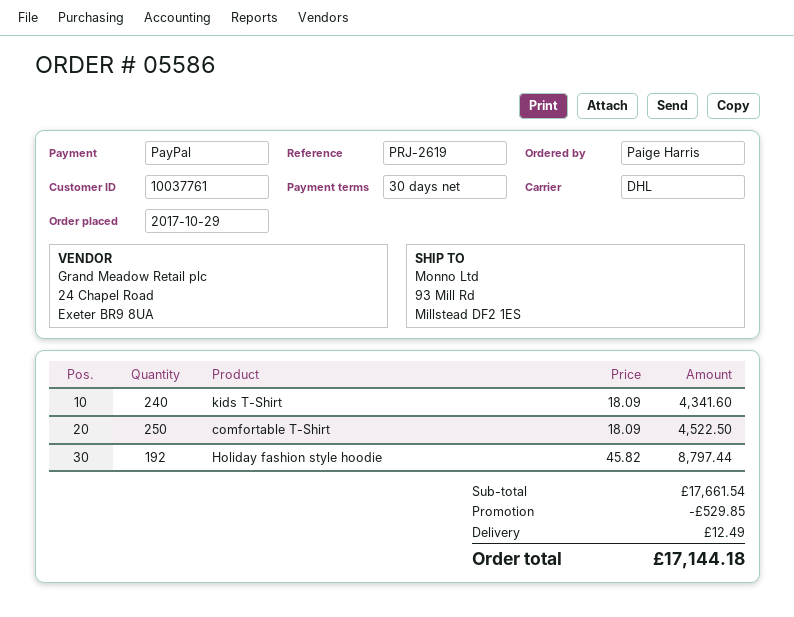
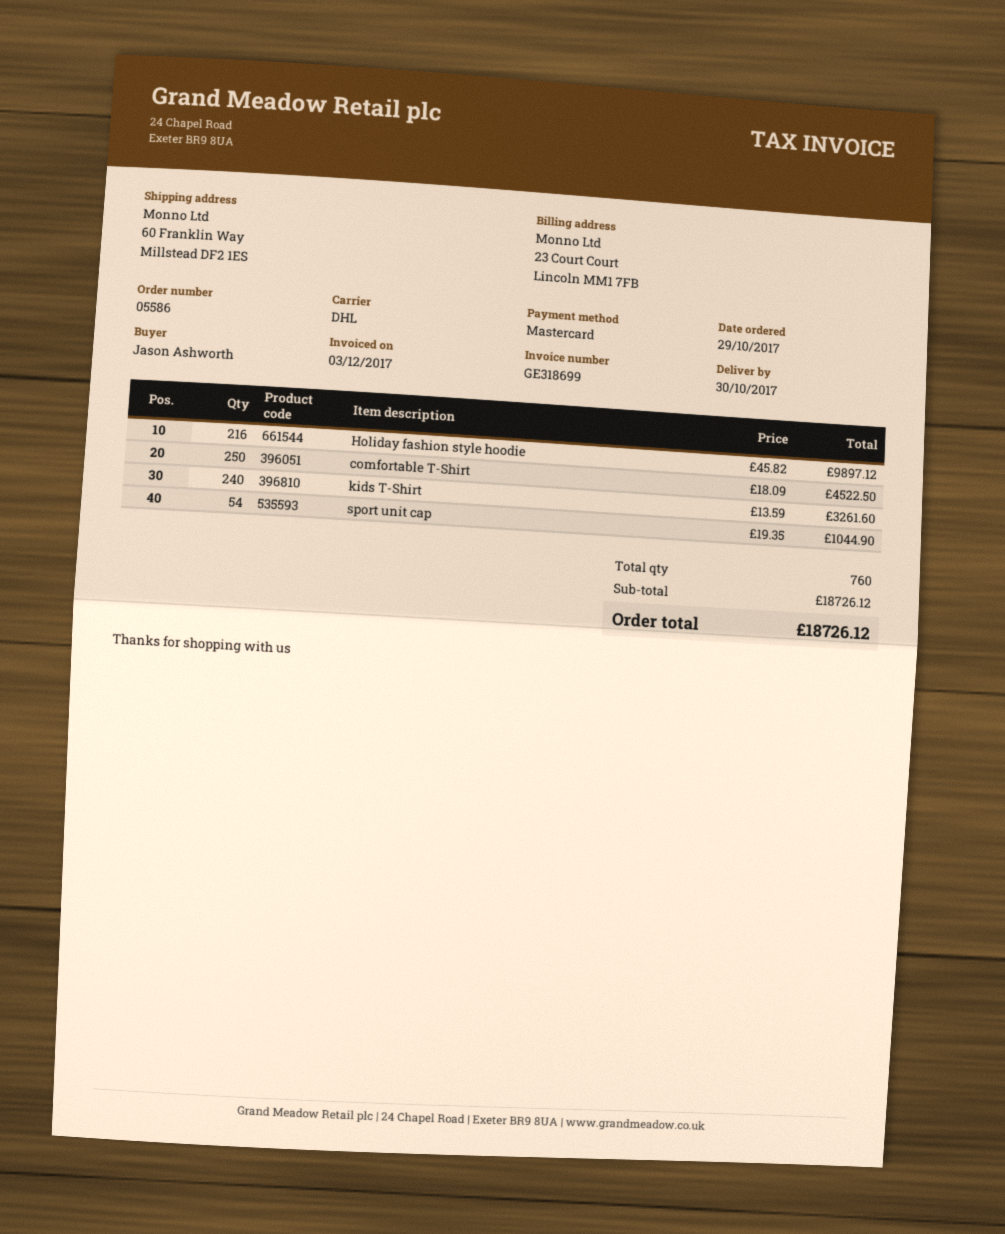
ordered by: Paige Harris -> Jason Ashworth
payment method: PayPal -> Mastercard
ship to: 93 Mill Rd, Millstead DF2 1ES -> 60 Franklin Way, Millstead DF2 1ES
kids T-Shirt: 240 x 18.09 = 4341.60 -> 240 x 13.59 = 3261.60
Holiday fashion style hoodie: 192 x 45.82 = 8797.44 -> 216 x 45.82 = 9897.12
sport unit cap: none -> 54 x 19.35 = 1044.90
subtotal: 17661.54 -> 18726.12
discount: 529.85 -> none
shipping: 12.49 -> none
total: 17144.18 -> 18726.12

